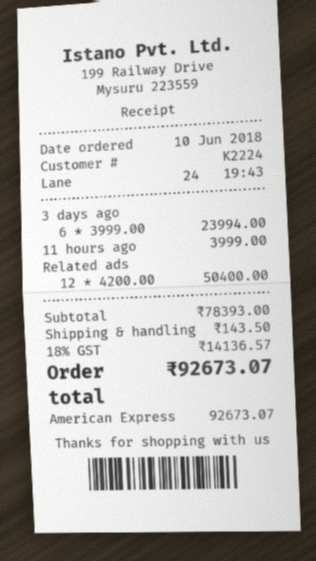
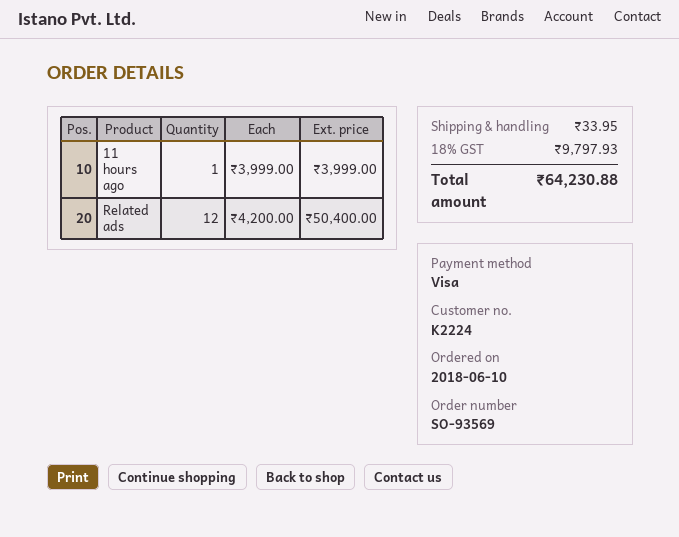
payment method: American Express -> Visa
3 days ago: 6 x 3999.00 = 23994.00 -> none
shipping: 143.50 -> 33.95
tax: 18% = 14136.57 -> 18% = 9797.93
total: 92673.07 -> 64230.88

